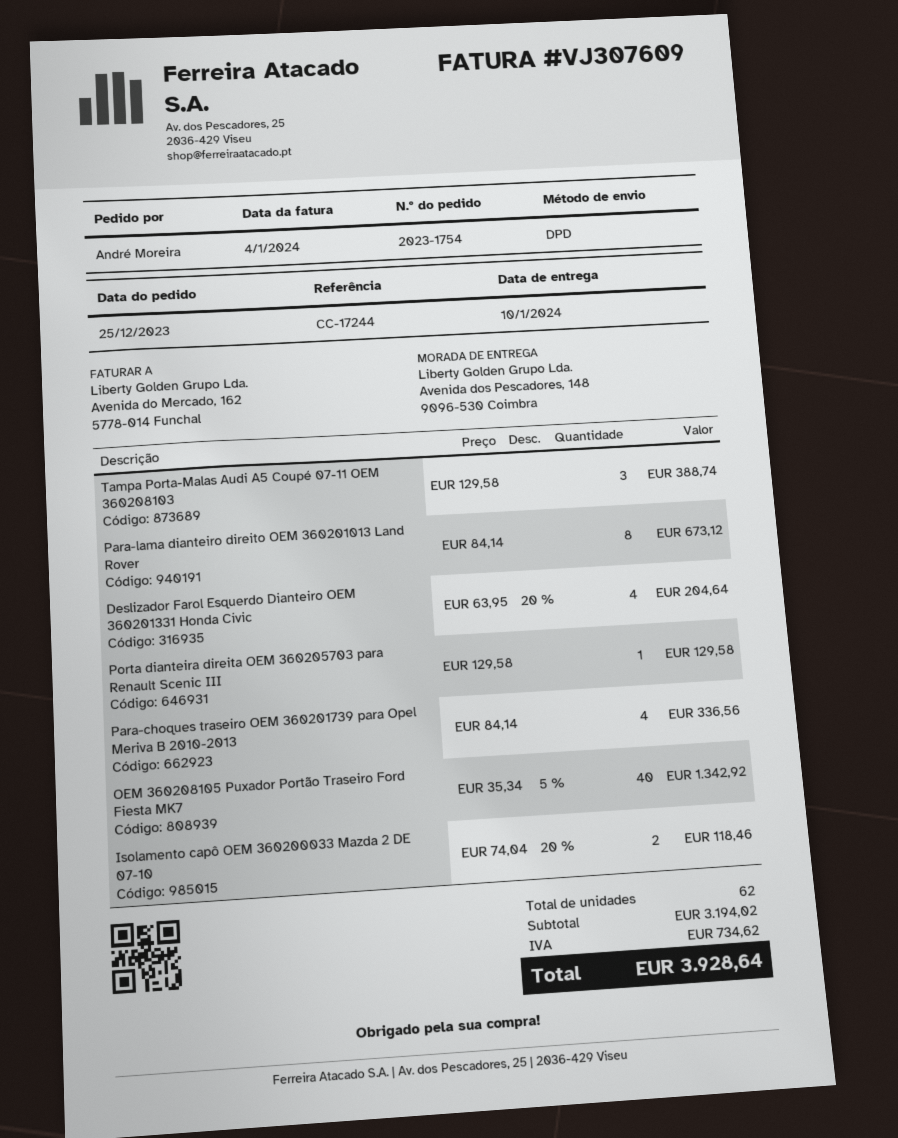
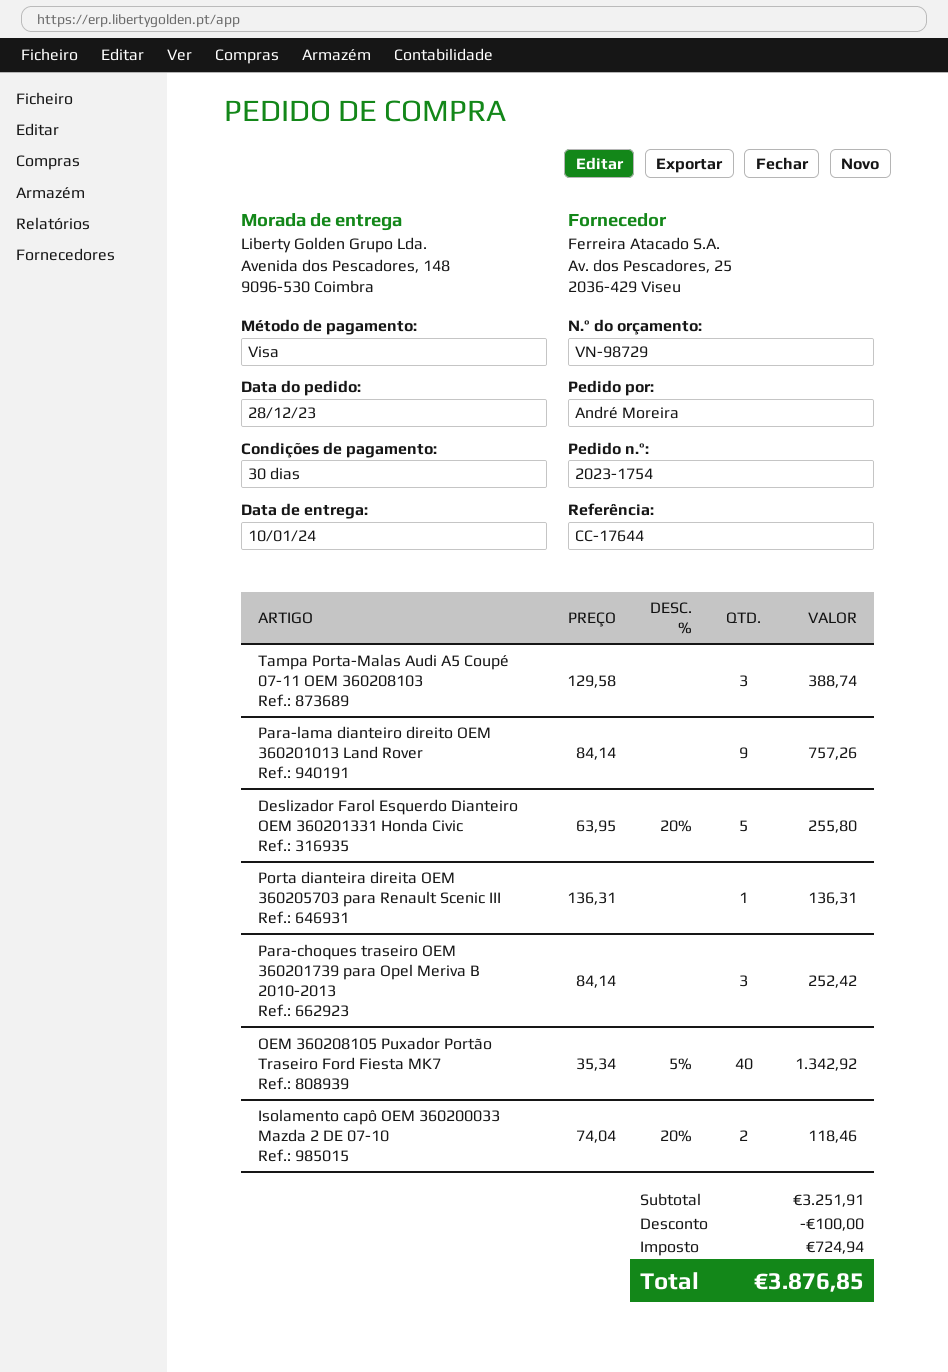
order date: 2023-12-25 -> 2023-12-28
reference: CC-17244 -> CC-17644
Para-lama dianteiro direito OEM 360201013 Land Rover: 8 x 84.14 = 673.12 -> 9 x 84.14 = 757.26
Deslizador Farol Esquerdo Dianteiro OEM 360201331 Honda Civic: 4 x 63.95 - 20% = 204.64 -> 5 x 63.95 - 20% = 255.80
Porta dianteira direita OEM 360205703 para Renault Scenic III: 1 x 129.58 = 129.58 -> 1 x 136.31 = 136.31
Para-choques traseiro OEM 360201739 para Opel Meriva B 2010-2013: 4 x 84.14 = 336.56 -> 3 x 84.14 = 252.42
subtotal: 3194.02 -> 3251.91
discount: none -> 100.00
tax: 734.62 -> 724.94
total: 3928.64 -> 3876.85

